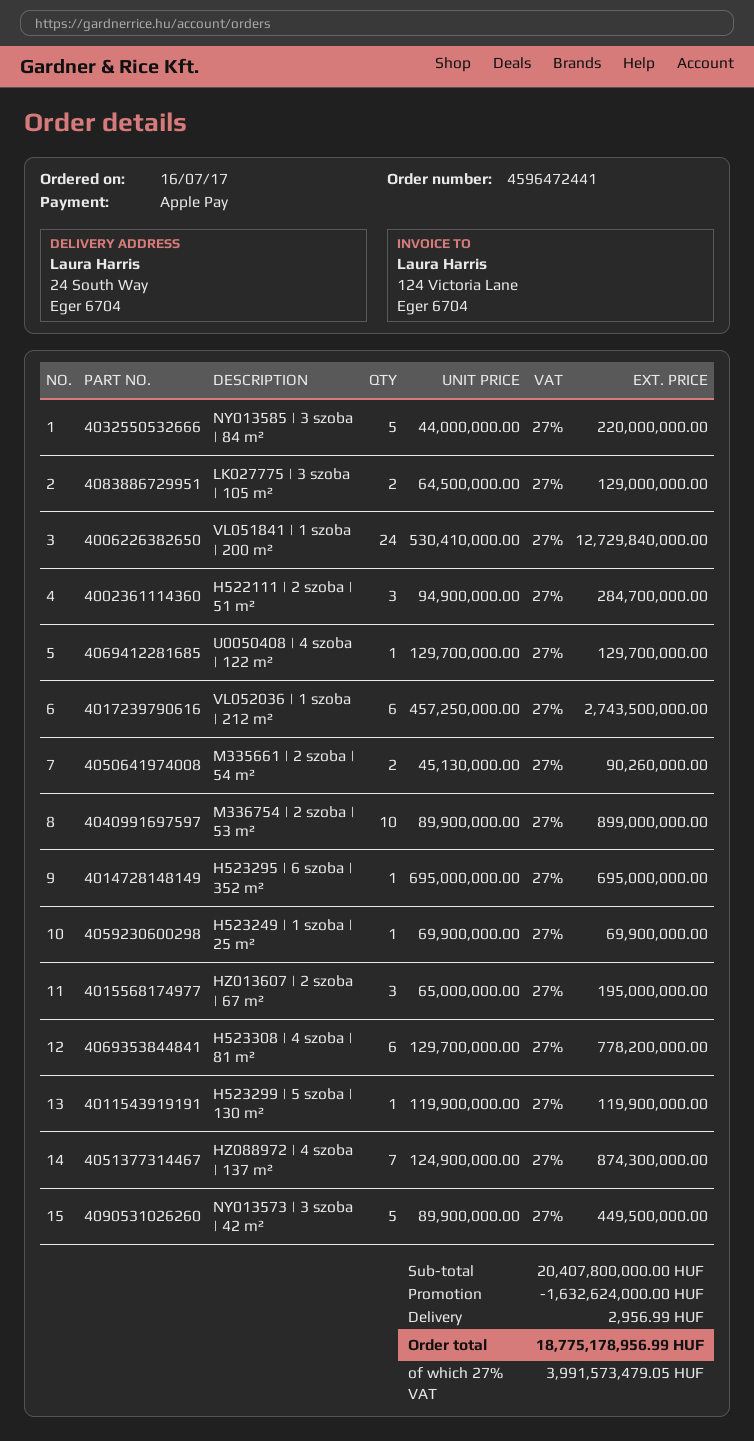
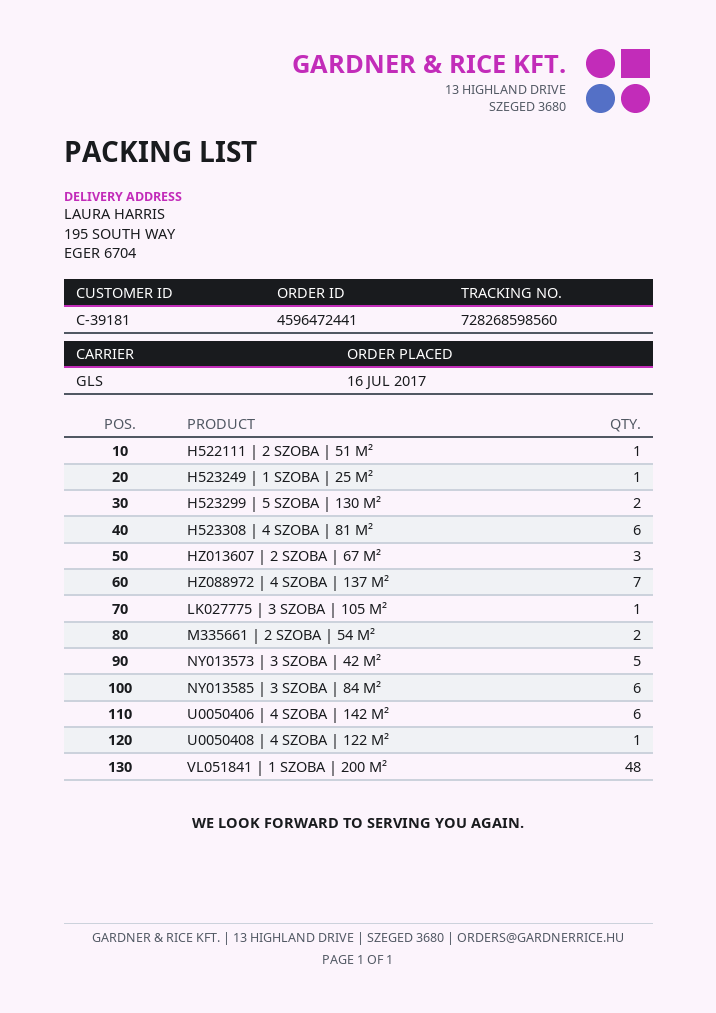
ship to: 24 South Way, Eger 6704 -> 195 SOUTH WAY, EGER 6704
NY013585 | 3 szoba | 84 m²: 5 -> 6
LK027775 | 3 szoba | 105 m²: 2 -> 1
VL051841 | 1 szoba | 200 m²: 24 -> 48
H522111 | 2 szoba | 51 m²: 3 -> 1
VL052036 | 1 szoba | 212 m²: 6 -> none
M336754 | 2 szoba | 53 m²: 10 -> none
H523295 | 6 szoba | 352 m²: 1 -> none
H523299 | 5 szoba | 130 m²: 1 -> 2
U0050406 | 4 SZOBA | 142 M²: none -> 6

